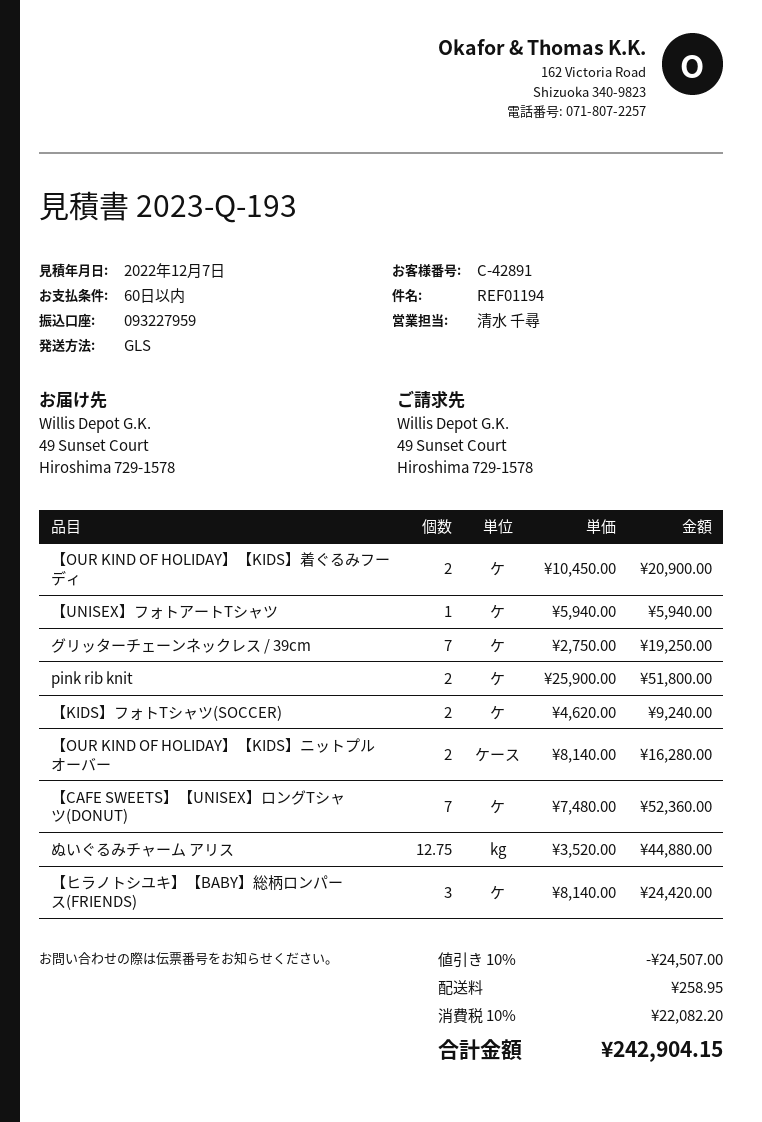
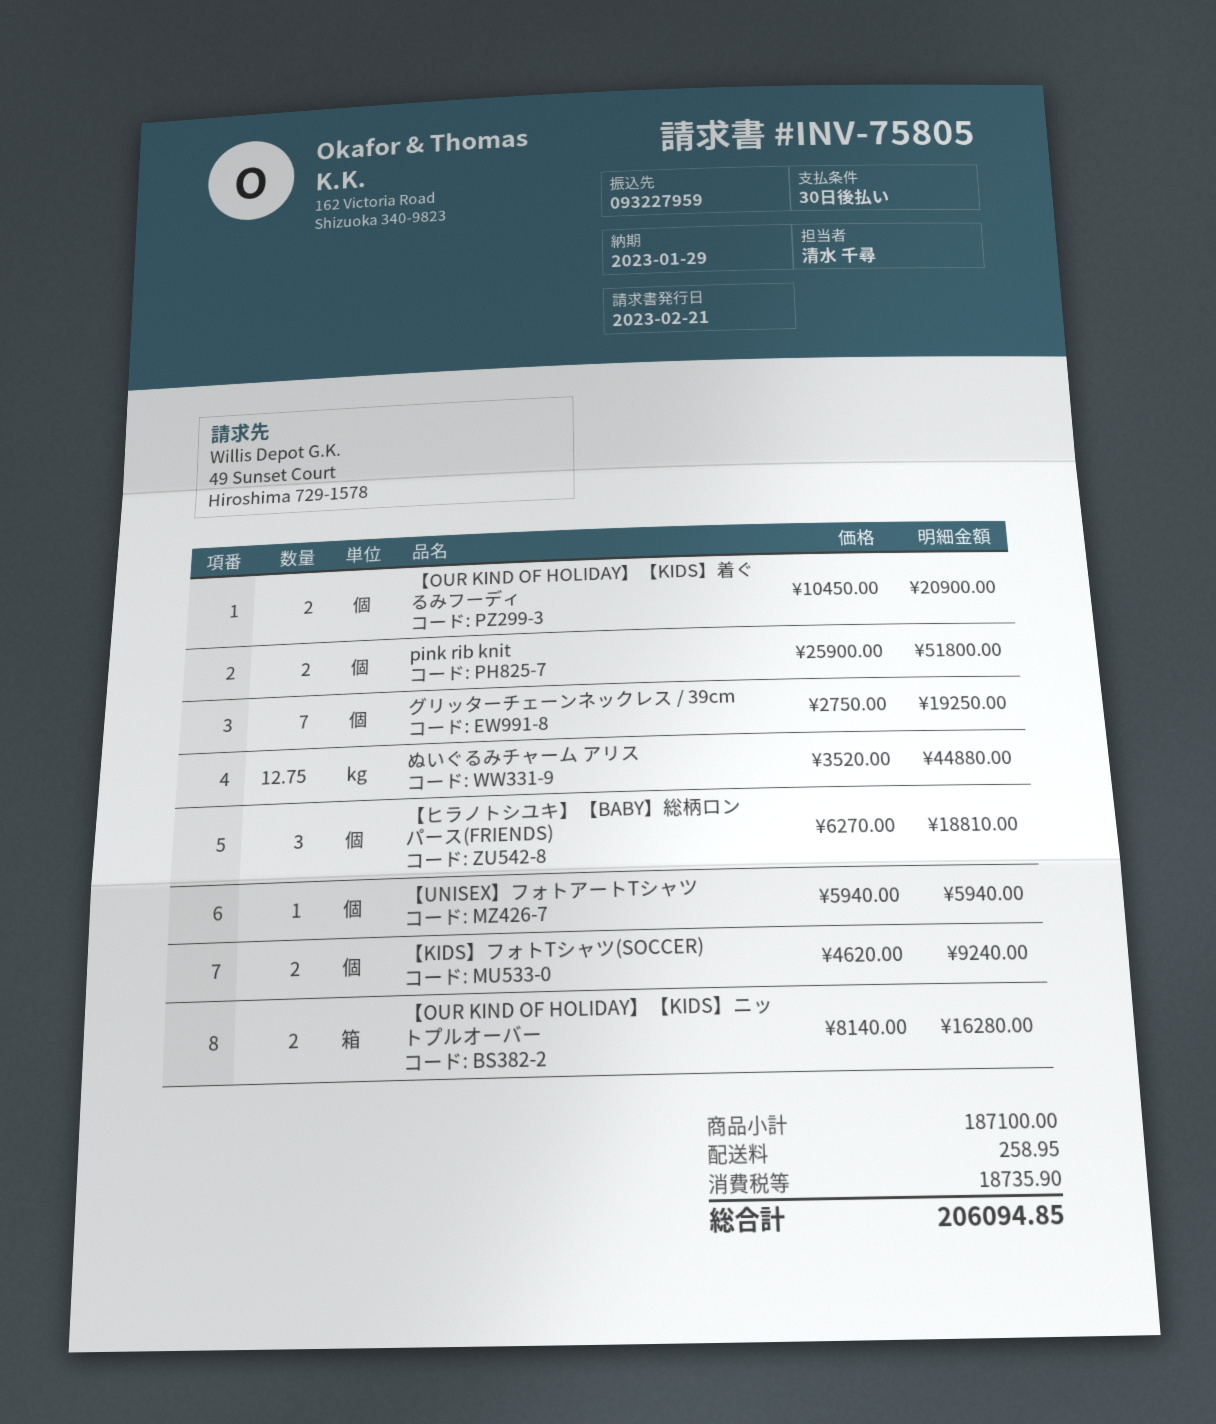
payment terms: 60 days -> 30 days
【CAFE SWEETS】【UNISEX】ロングTシャツ(DONUT): 7 x 7480.00 = 52360.00 -> none
【ヒラノトシユキ】【BABY】総柄ロンパース(FRIENDS): 3 x 8140.00 = 24420.00 -> 3 x 6270.00 = 18810.00
discount: 10% = 24507.00 -> none
tax: 22082.20 -> 18735.90
total: 242904.15 -> 206094.85

